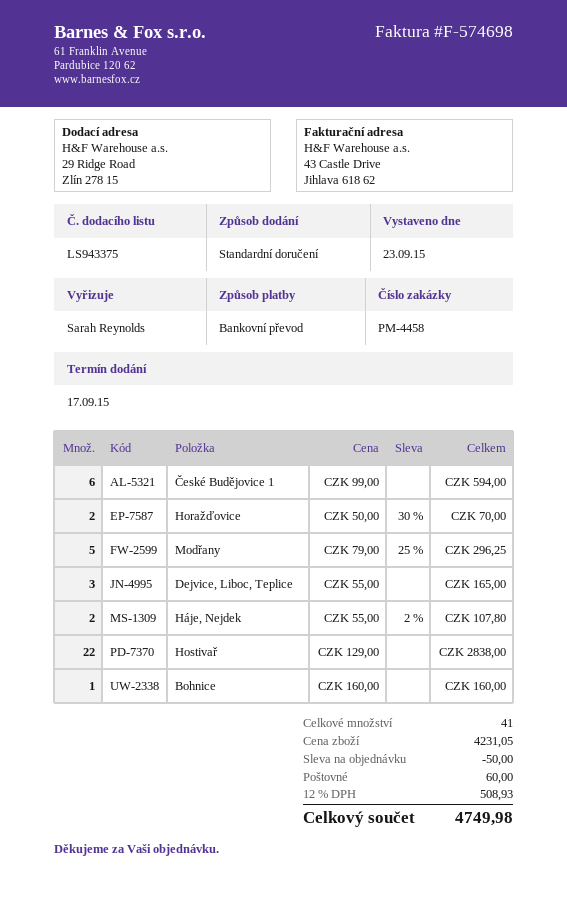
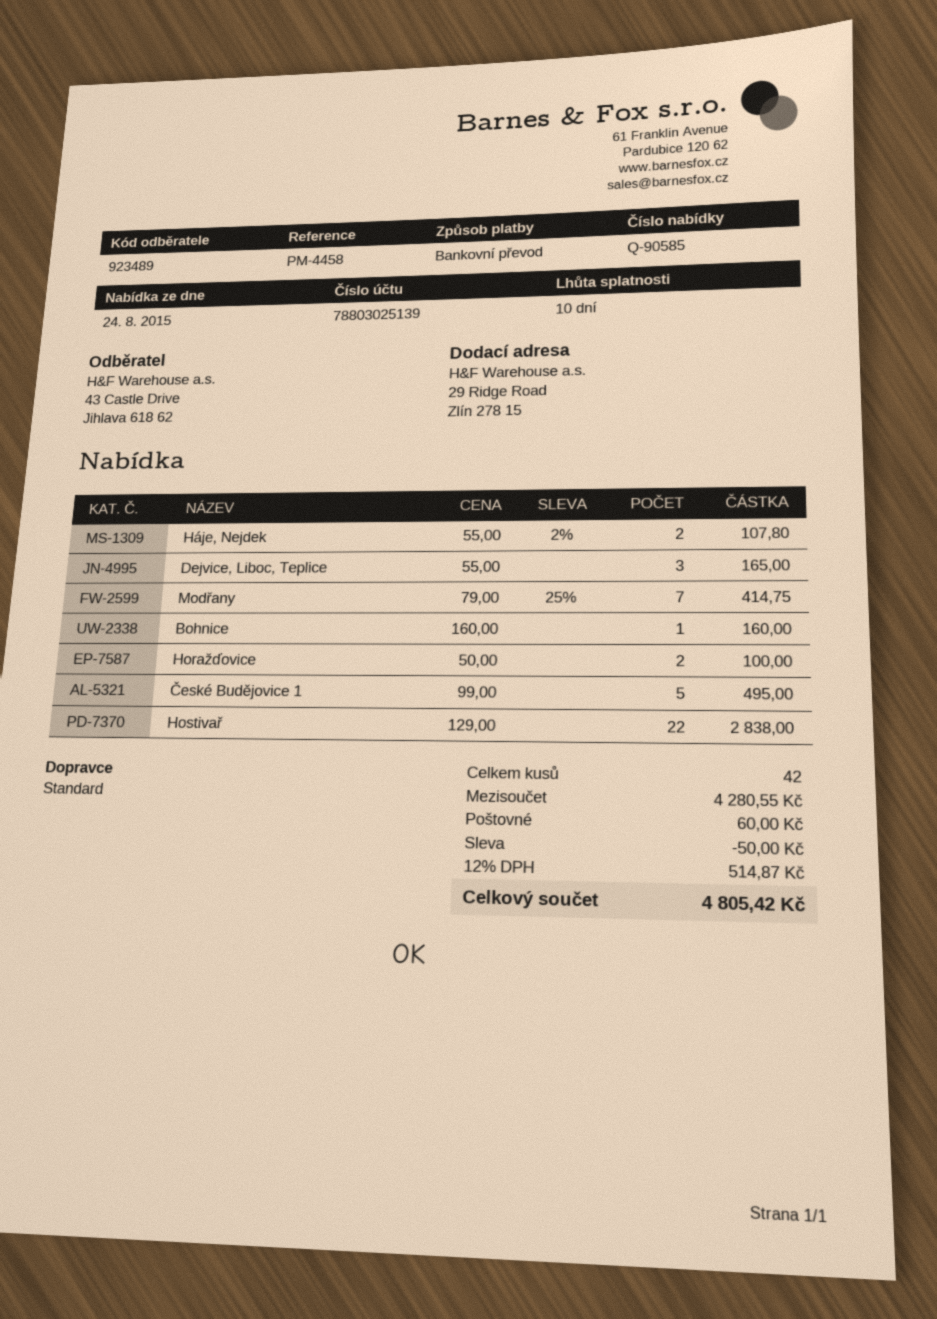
České Budějovice 1: 6 x 99.00 = 594.00 -> 5 x 99.00 = 495.00
Horažďovice: 2 x 50.00 - 30% = 70.00 -> 2 x 50.00 = 100.00
Modřany: 5 x 79.00 - 25% = 296.25 -> 7 x 79.00 - 25% = 414.75
total quantity: 41 -> 42
subtotal: 4231.05 -> 4280.55
tax: 12% = 508.93 -> 12% = 514.87
total: 4749.98 -> 4805.42

